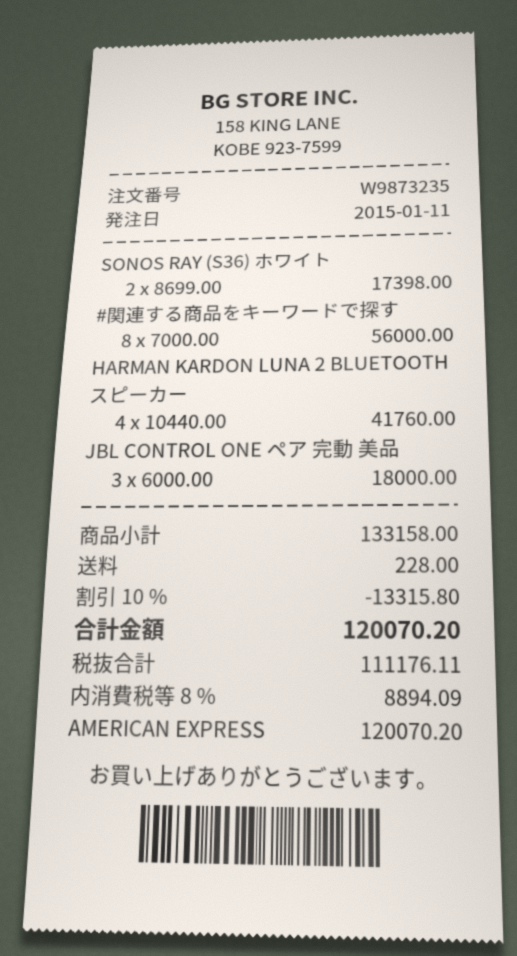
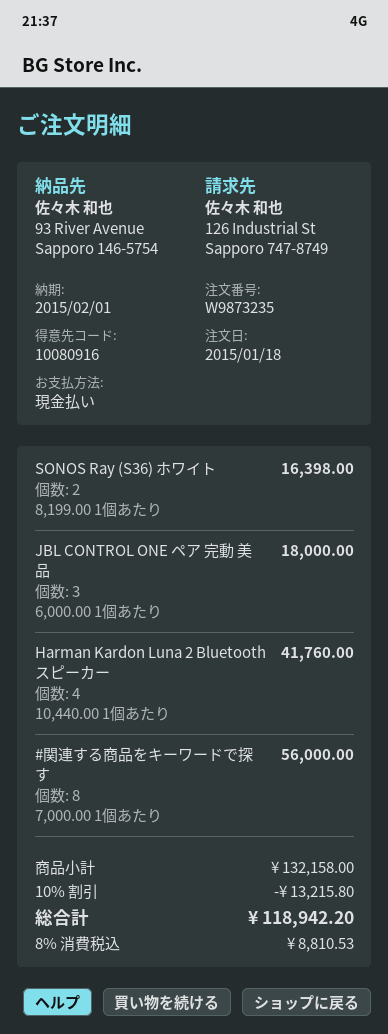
order date: 2015-01-11 -> 2015-01-18
payment method: American Express -> cash
SONOS RAY (S36) ホワイト: 2 x 8699.00 = 17398.00 -> 2 x 8199.00 = 16398.00
subtotal: 133158.00 -> 132158.00
discount: 10% = 13315.80 -> 10% = 13215.80
shipping: 228.00 -> none
tax: 8% = 8894.09 -> 8% = 8810.53
total: 120070.20 -> 118942.20

